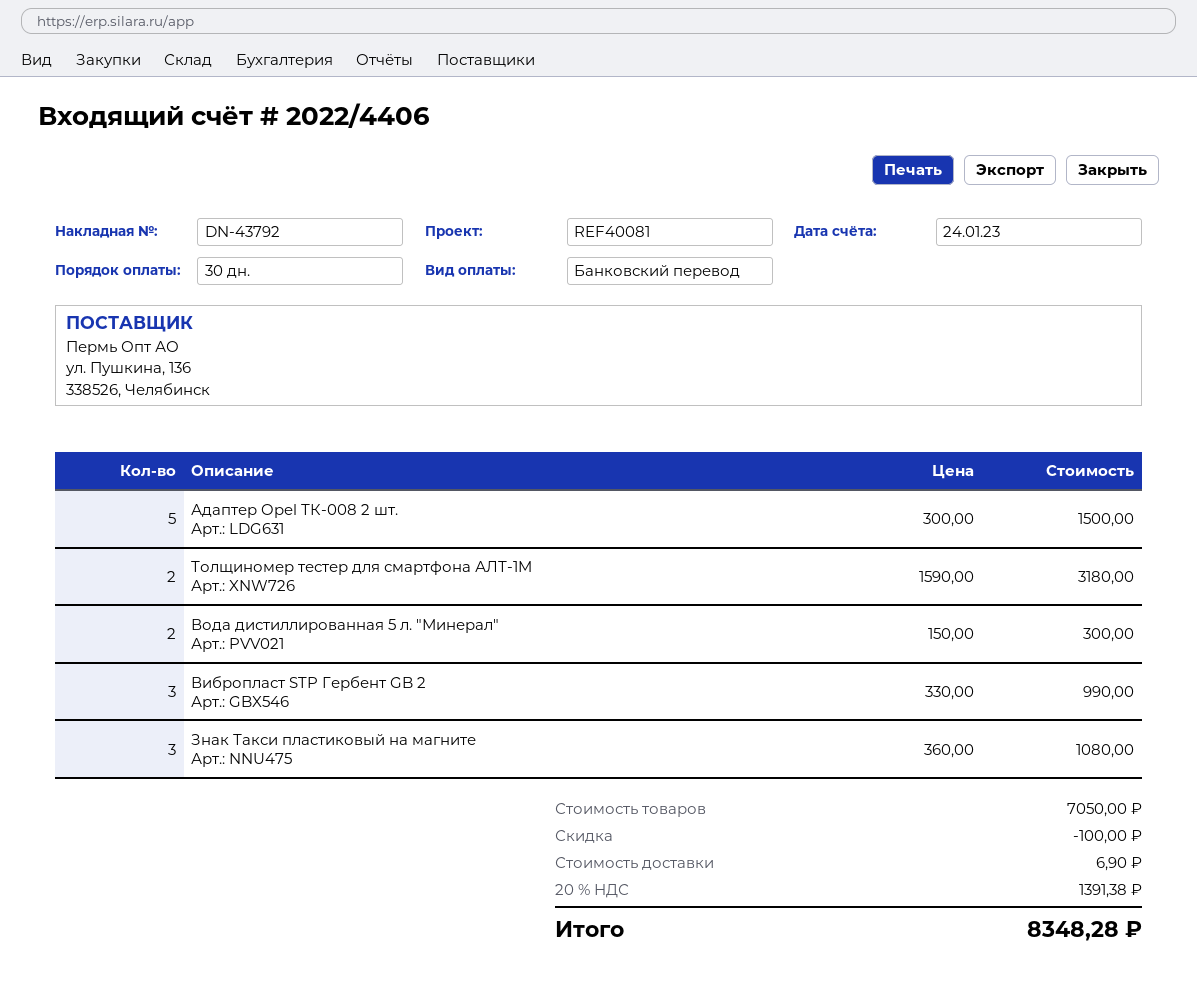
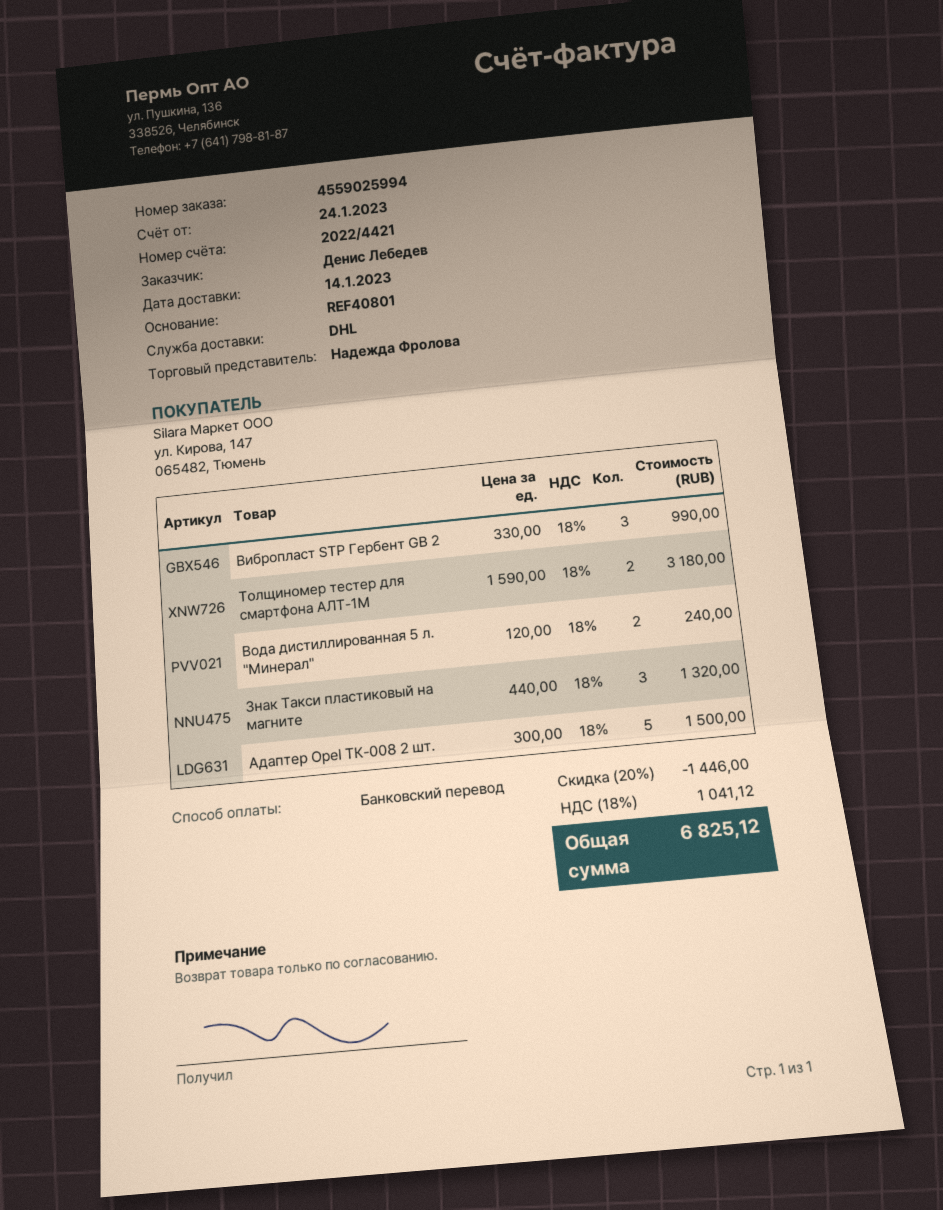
invoice number: 2022/4406 -> 2022/4421
reference: REF40081 -> REF40801
Вода дистиллированная 5 л. "Минерал": 2 x 150.00 = 300.00 -> 2 x 120.00 = 240.00
Знак Такси пластиковый на магните: 3 x 360.00 = 1080.00 -> 3 x 440.00 = 1320.00
discount: 100.00 -> 1446.00
shipping: 6.90 -> none
tax: 20% = 1391.38 -> 18% = 1041.12
total: 8348.28 -> 6825.12

